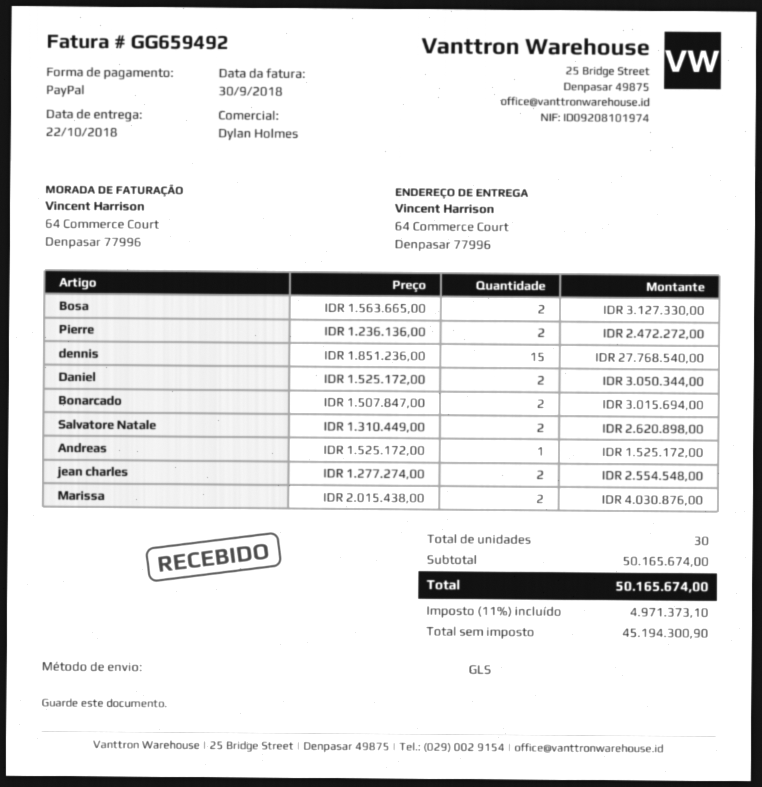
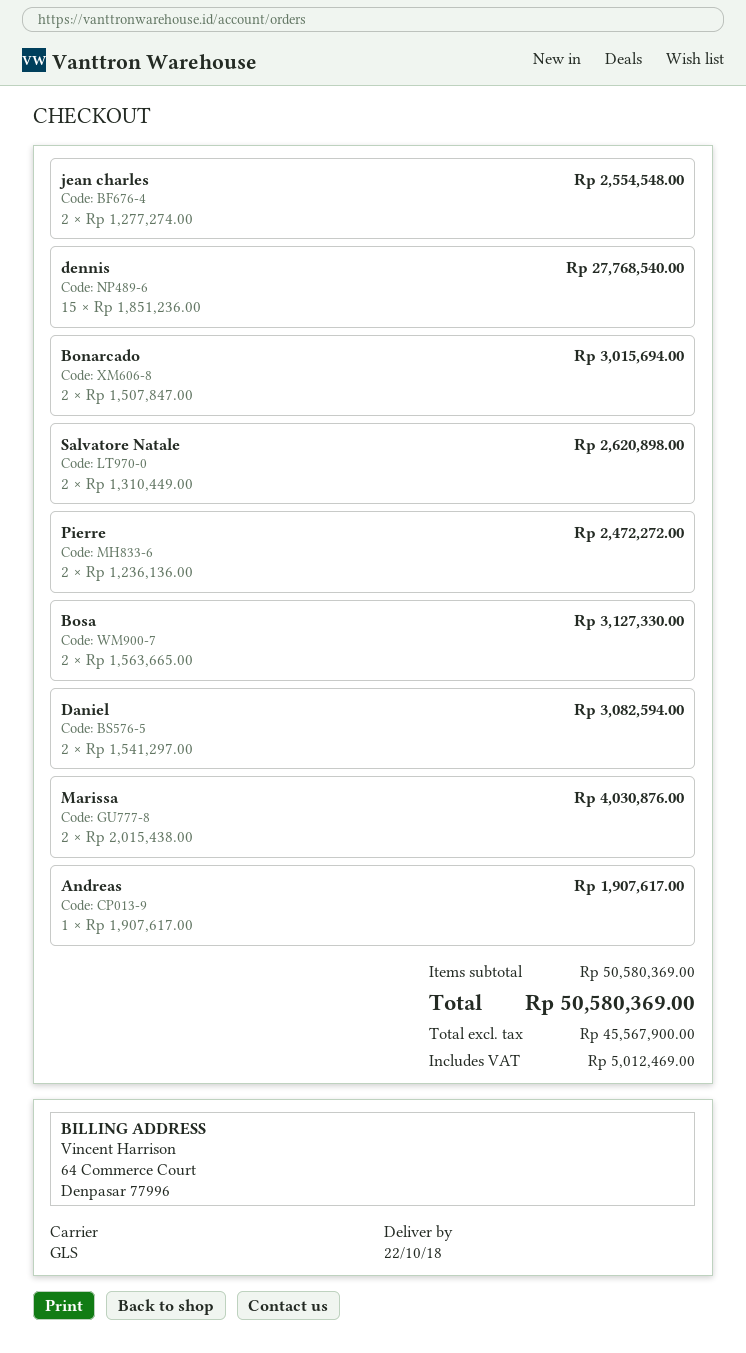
Daniel: 2 x 1525172.00 = 3050344.00 -> 2 x 1541297.00 = 3082594.00
Andreas: 1 x 1525172.00 = 1525172.00 -> 1 x 1907617.00 = 1907617.00
subtotal: 50165674.00 -> 50580369.00
net: 45194300.90 -> 45567900.00
tax: 4971373.10 -> 5012469.00
total: 50165674.00 -> 50580369.00

